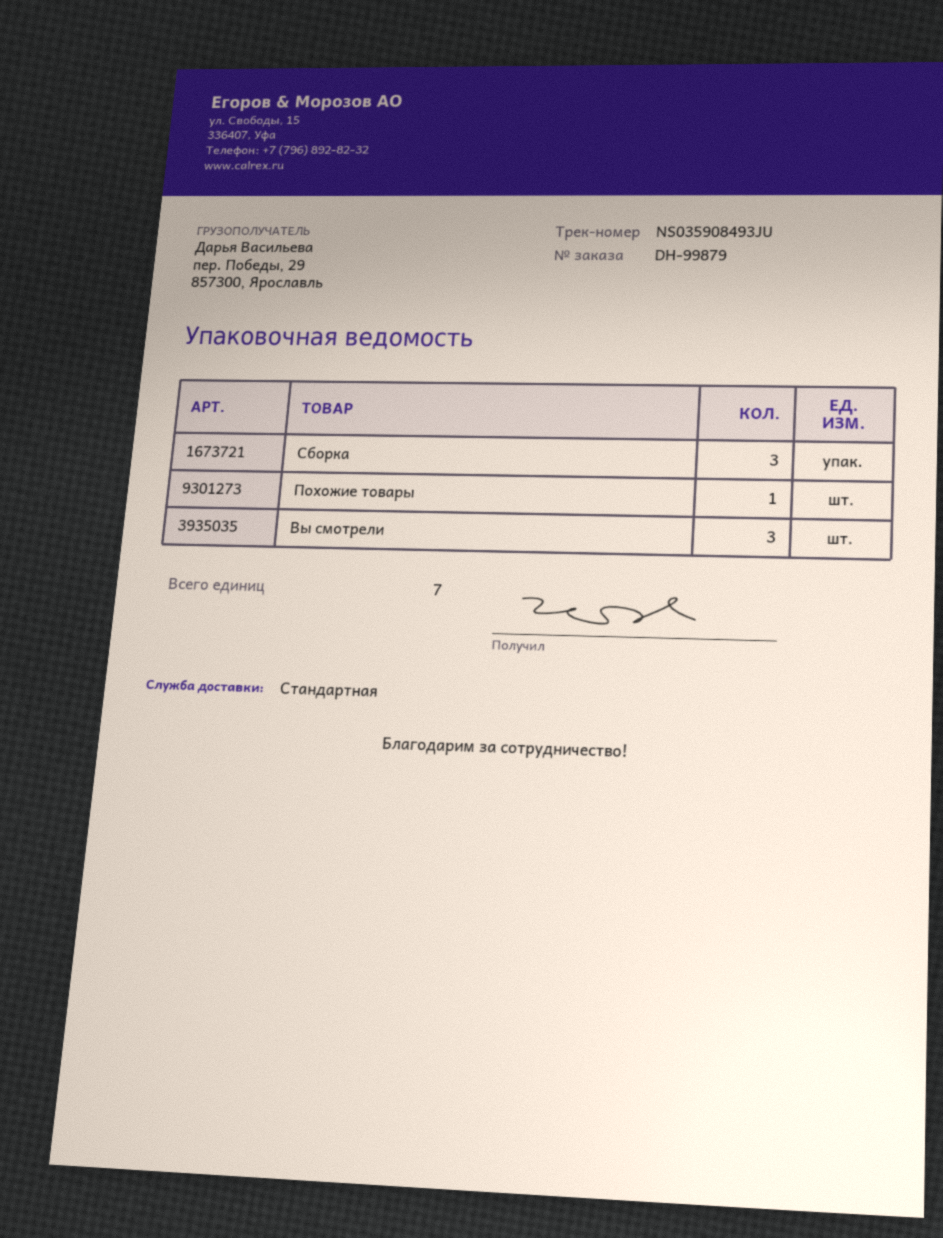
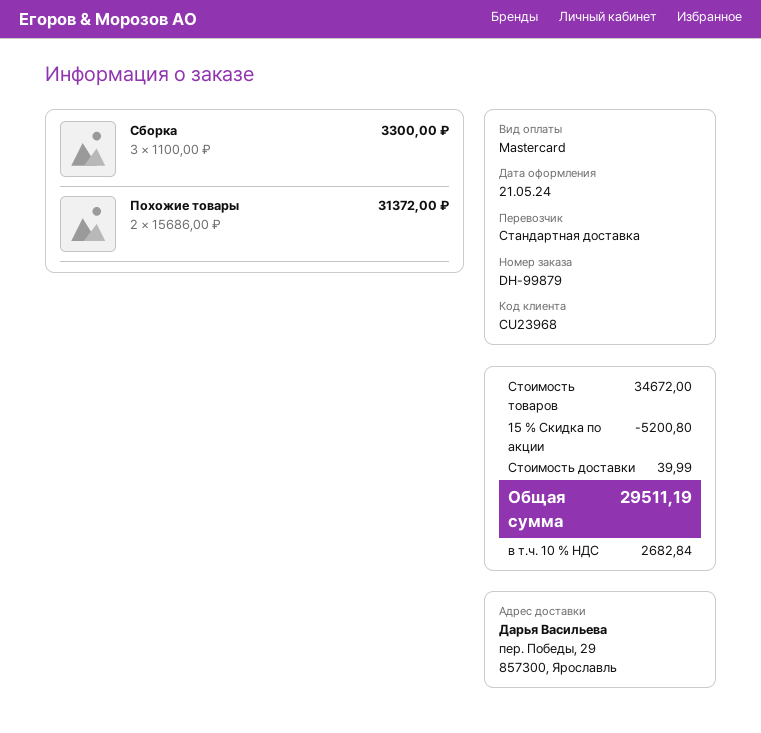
Похожие товары: 1 -> 2
Вы смотрели: 3 -> none

